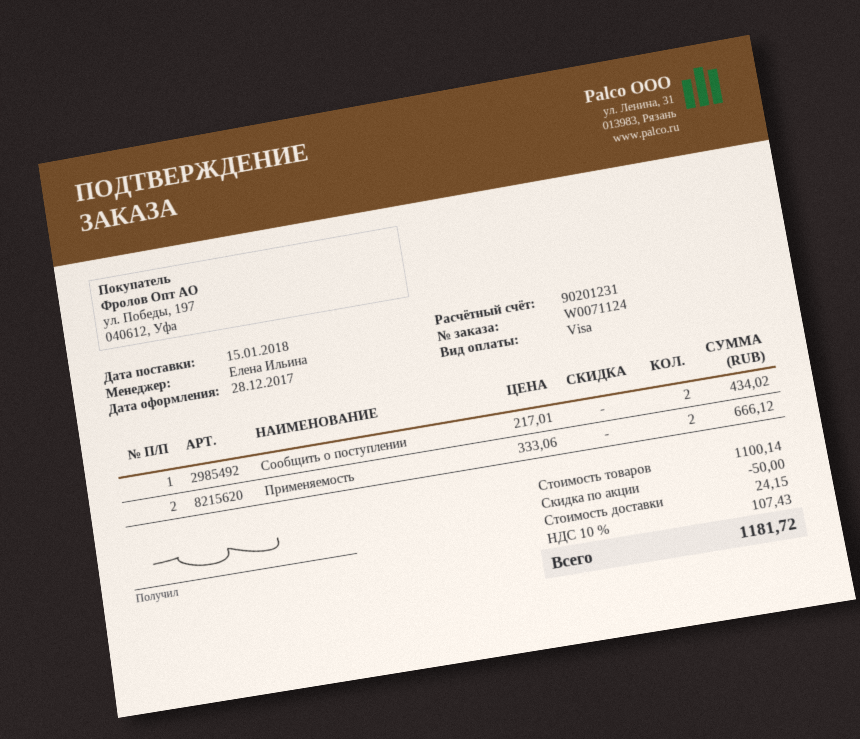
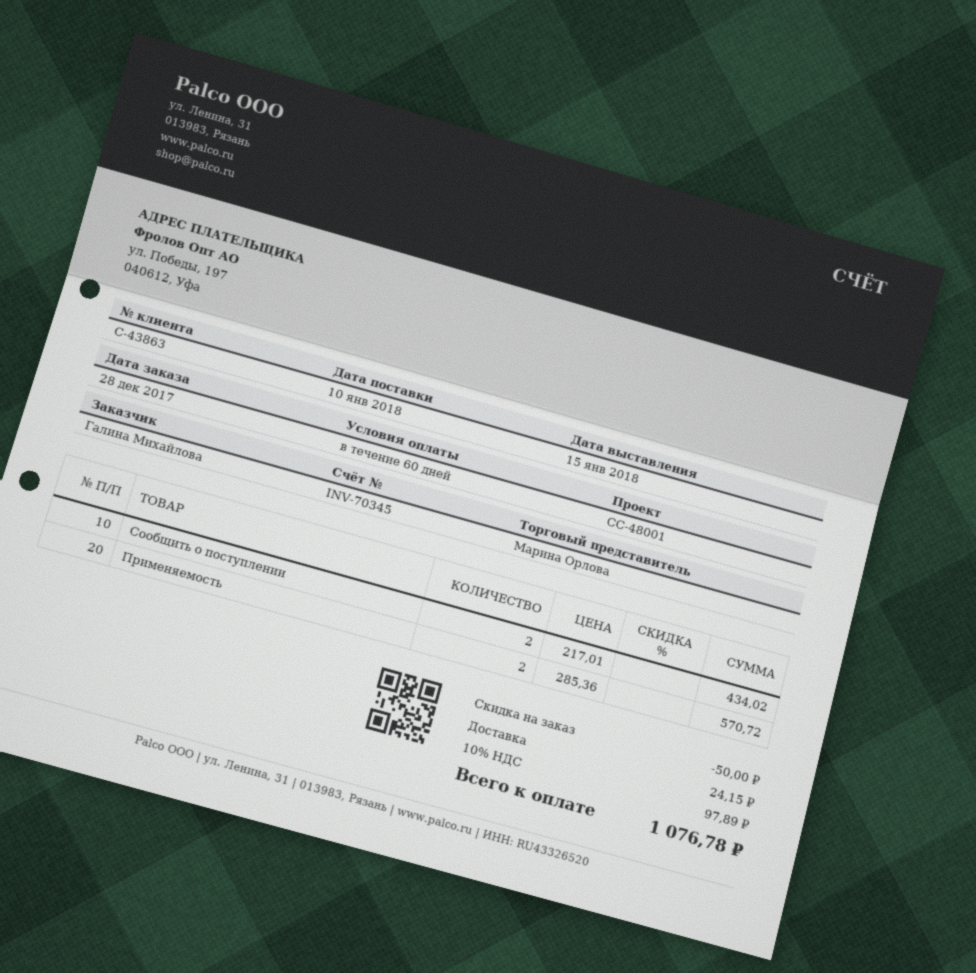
delivery date: 2018-01-15 -> 2018-01-10
sales rep: Елена Ильина -> Марина Орлова
Применяемость: 2 x 333.06 = 666.12 -> 2 x 285.36 = 570.72
tax: 10% = 107.43 -> 10% = 97.89
total: 1181.72 -> 1076.78

